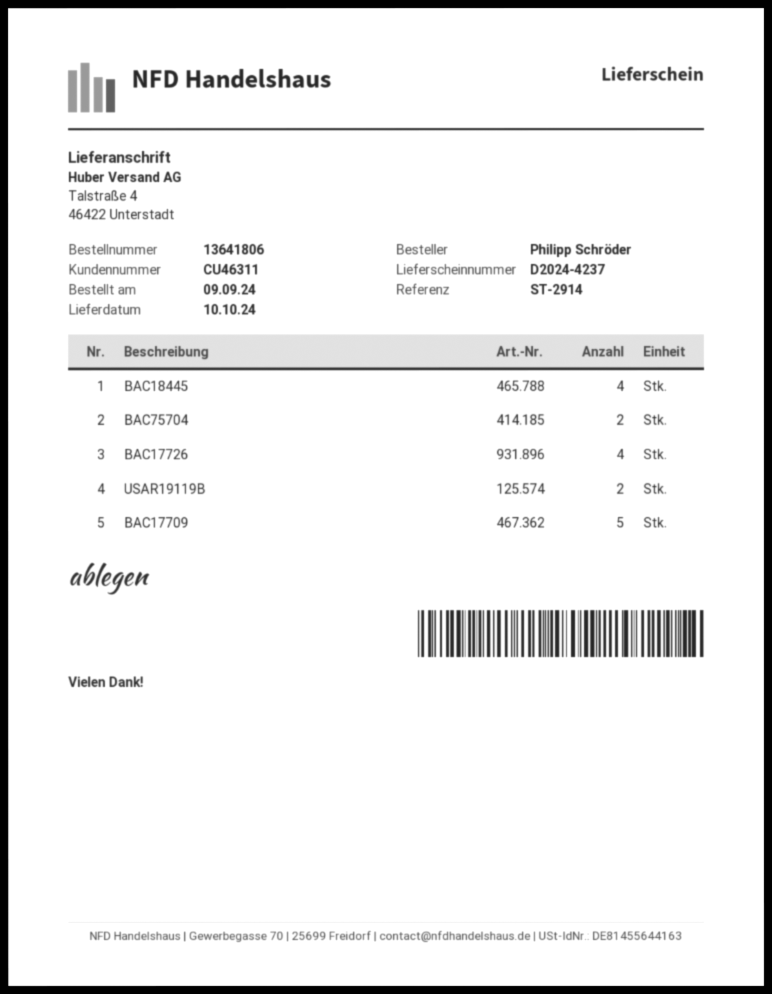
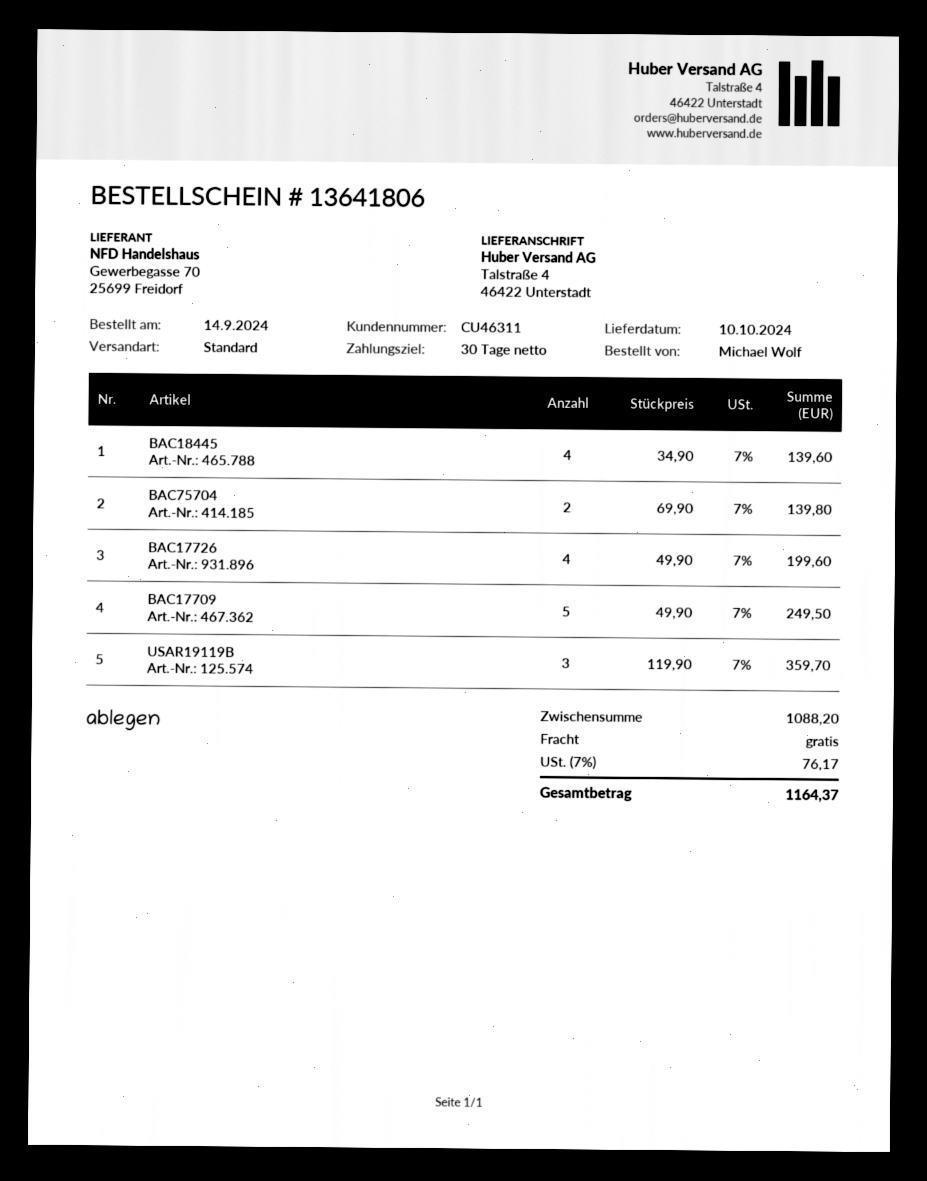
order date: 2024-09-09 -> 2024-09-14
ordered by: Philipp Schröder -> Michael Wolf
USAR19119B: 2 -> 3

